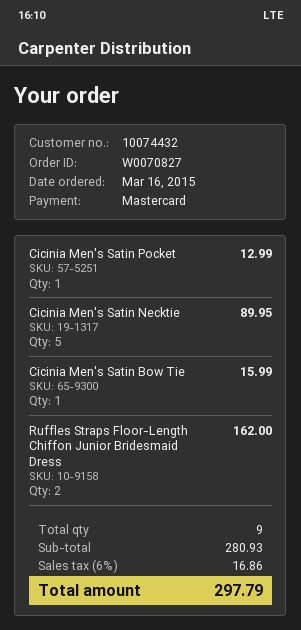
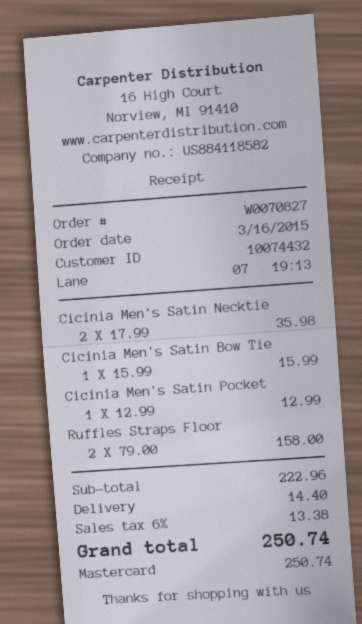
Cicinia Men's Satin Necktie: 5 for 89.95 -> 2 for 35.98
Ruffles Straps Floor-Length Chiffon Junior Bridesmaid Dress: 2 for 162.00 -> 2 for 158.00
subtotal: 280.93 -> 222.96
shipping: none -> 14.40
tax: 6% = 16.86 -> 6% = 13.38
total: 297.79 -> 250.74

